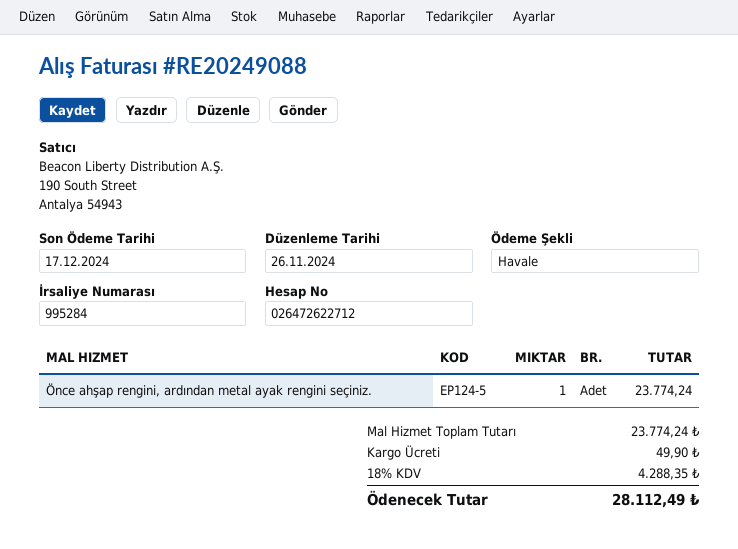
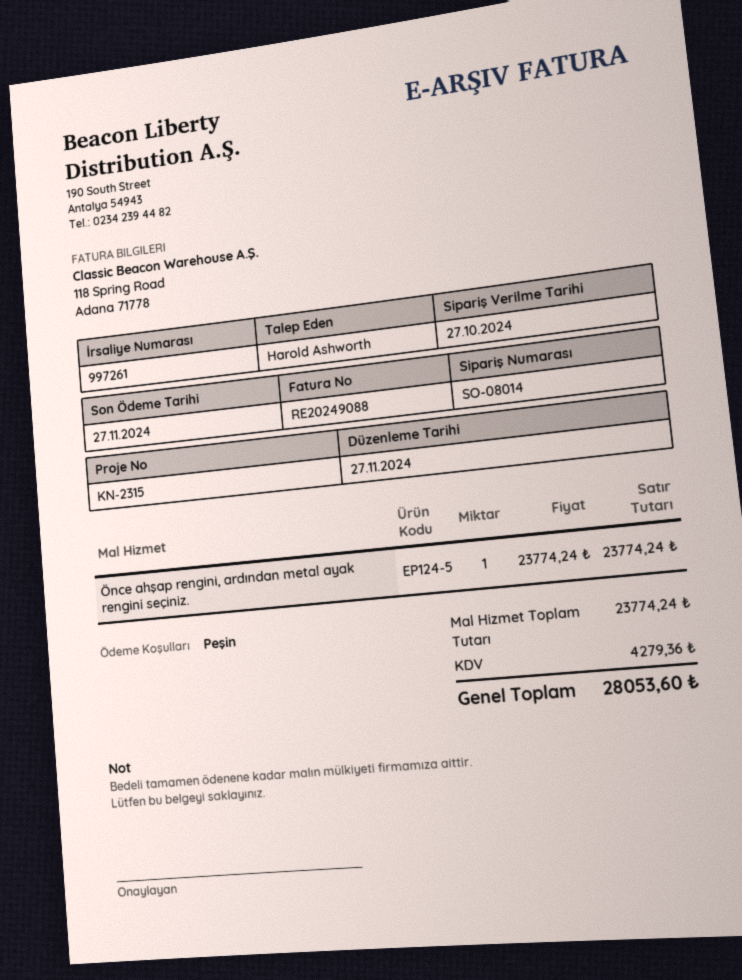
delivery note number: 995284 -> 997261
invoice date: 2024-11-26 -> 2024-11-27
due date: 2024-12-17 -> 2024-11-27
shipping: 49.90 -> none
tax: 4288.35 -> 4279.36
total: 28112.49 -> 28053.60

